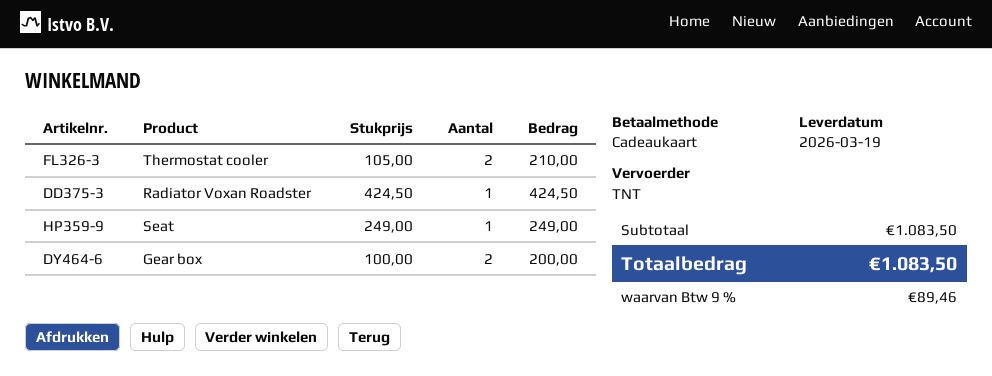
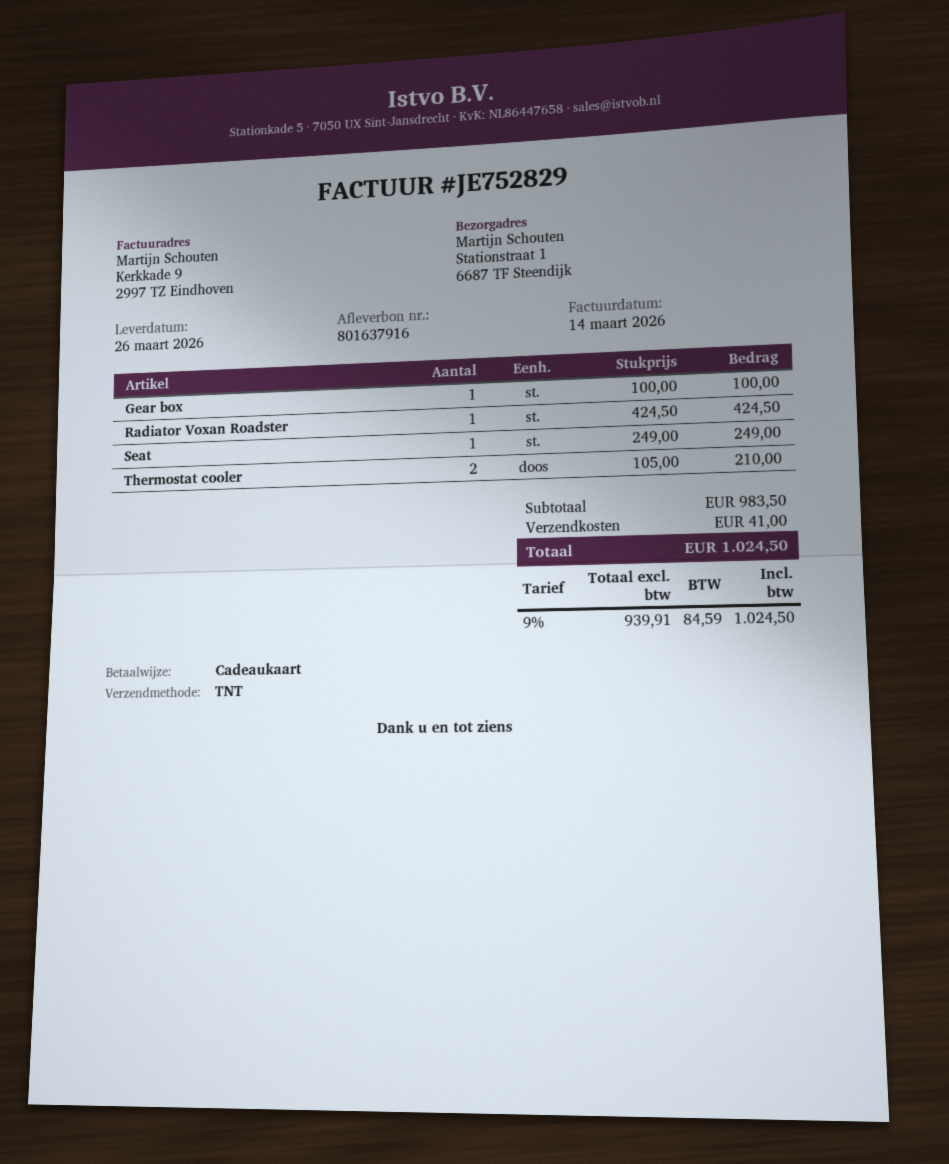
delivery date: 2026-03-19 -> 2026-03-26
Gear box: 2 x 100.00 = 200.00 -> 1 x 100.00 = 100.00
subtotal: 1083.50 -> 983.50
shipping: none -> 41.00
tax: 9% = 89.46 -> 9% = 84.59
total: 1083.50 -> 1024.50

